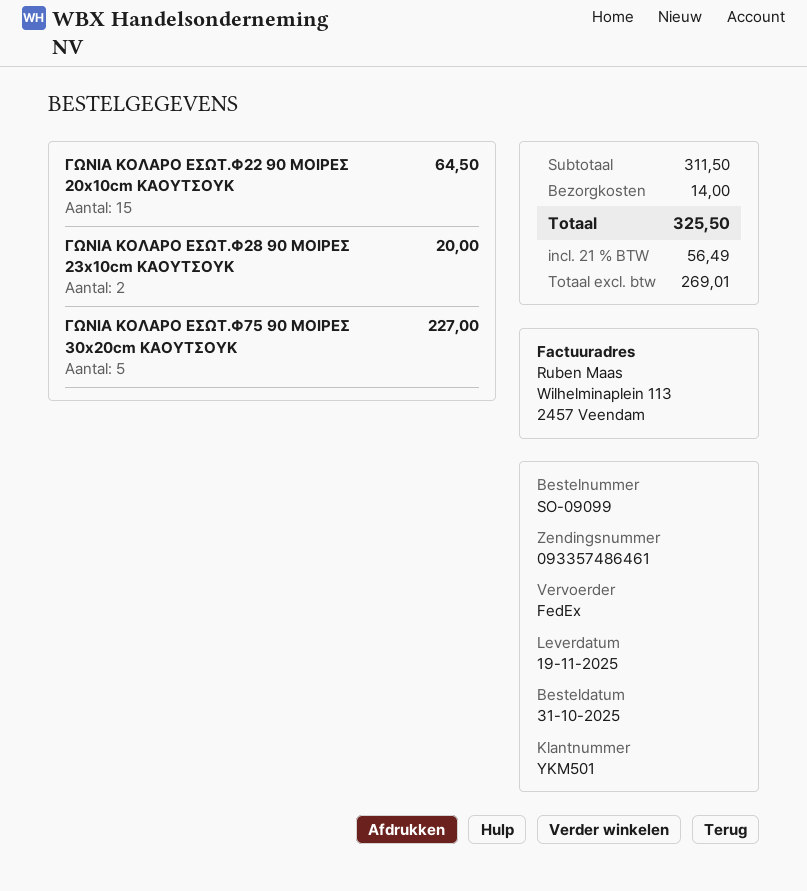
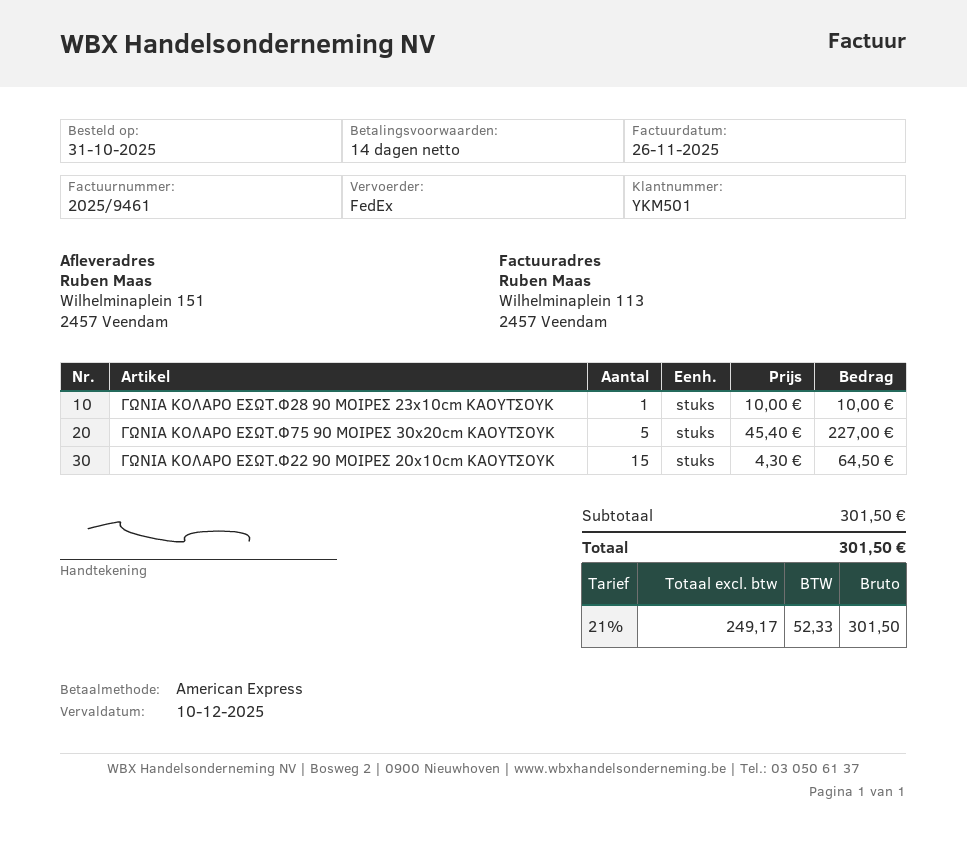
ΓΩΝΙΑ ΚΟΛΑΡΟ ΕΣΩΤ.Φ28 90 ΜΟΙΡΕΣ 23x10cm ΚΑΟΥΤΣΟΥΚ: 2 for 20.00 -> 1 for 10.00
subtotal: 311.50 -> 301.50
shipping: 14.00 -> none
net: 269.01 -> 249.17
tax: 21% = 56.49 -> 21% = 52.33
total: 325.50 -> 301.50

